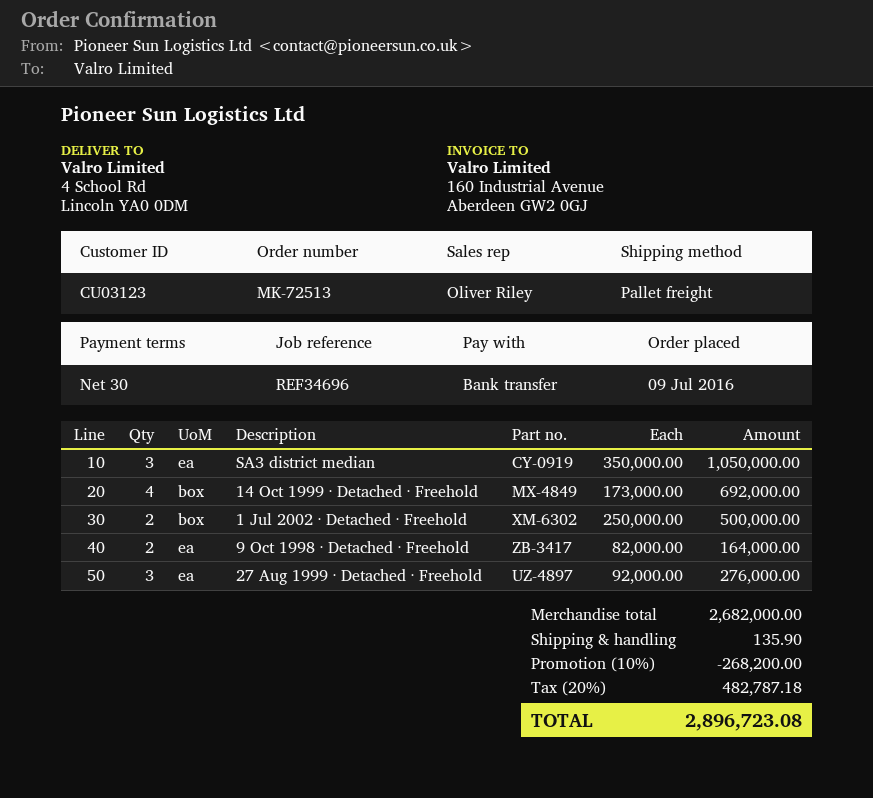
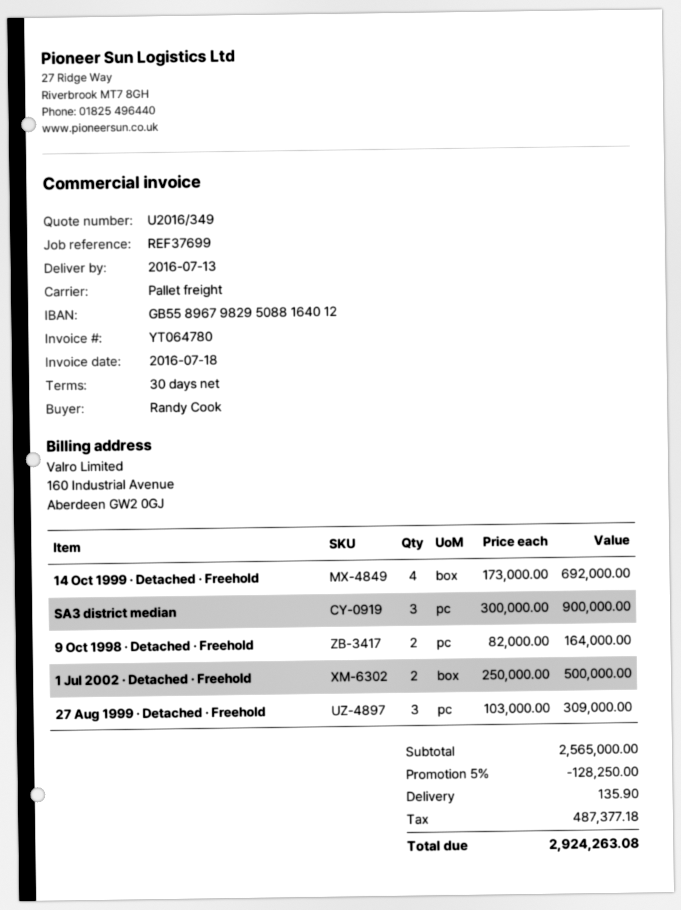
reference: REF34696 -> REF37699
SA3 district median: 3 x 350000.00 = 1050000.00 -> 3 x 300000.00 = 900000.00
27 Aug 1999 · Detached · Freehold: 3 x 92000.00 = 276000.00 -> 3 x 103000.00 = 309000.00
subtotal: 2682000.00 -> 2565000.00
discount: 10% = 268200.00 -> 5% = 128250.00
tax: 482787.18 -> 487377.18
total: 2896723.08 -> 2924263.08

